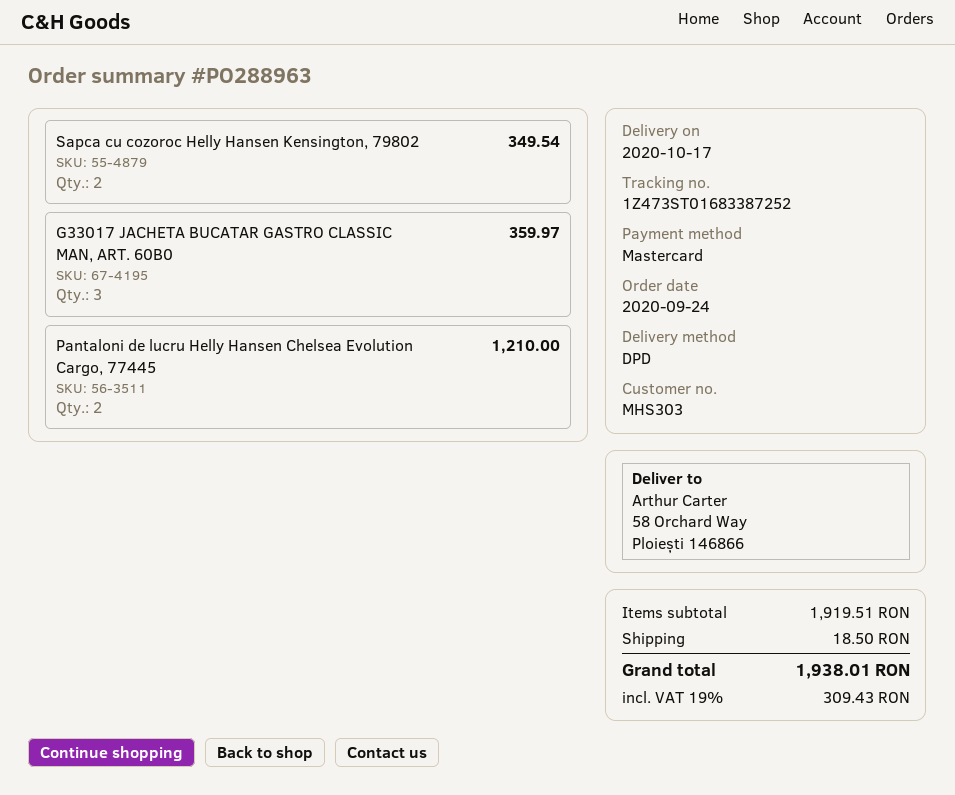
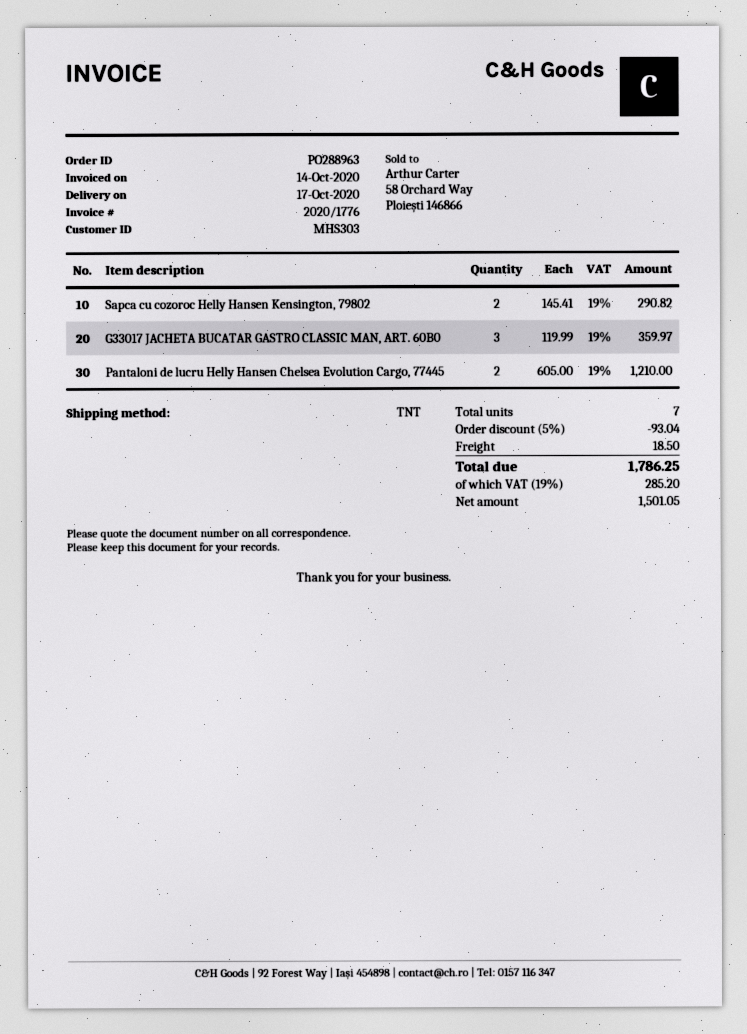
shipping method: DPD -> TNT
Sapca cu cozoroc Helly Hansen Kensington, 79802: 2 for 349.54 -> 2 for 290.82
discount: none -> 5% = 93.04
tax: 19% = 309.43 -> 19% = 285.20
total: 1938.01 -> 1786.25

